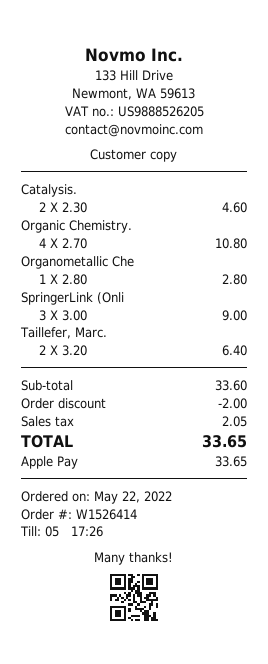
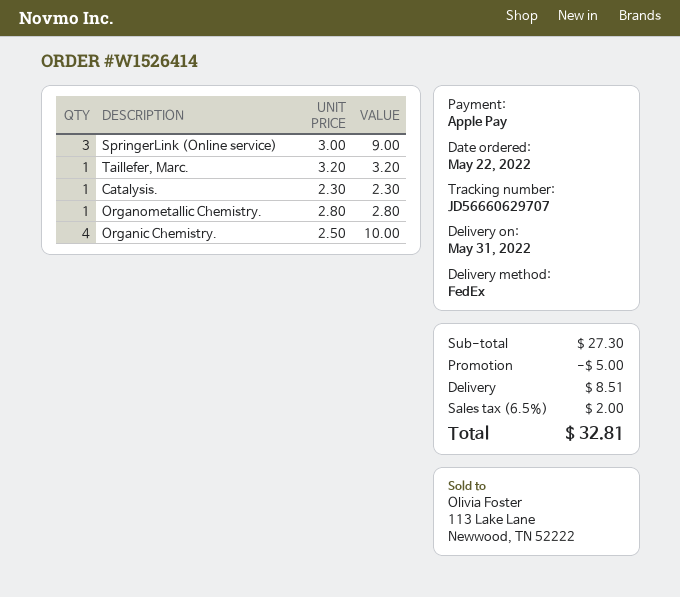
Catalysis.: 2 x 2.30 = 4.60 -> 1 x 2.30 = 2.30
Organic Chemistry.: 4 x 2.70 = 10.80 -> 4 x 2.50 = 10.00
Taillefer, Marc.: 2 x 3.20 = 6.40 -> 1 x 3.20 = 3.20
subtotal: 33.60 -> 27.30
discount: 2.00 -> 5.00
shipping: none -> 8.51
tax: 2.05 -> 2.00
total: 33.65 -> 32.81

